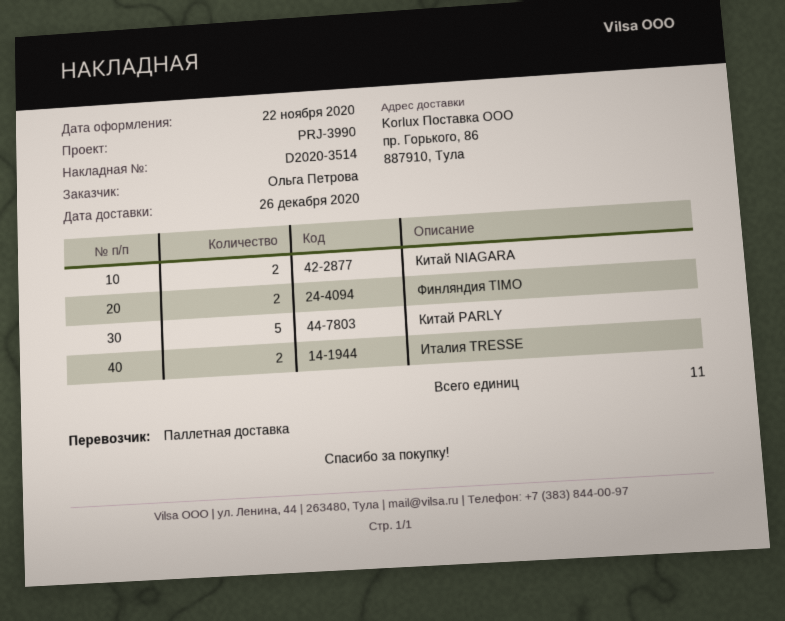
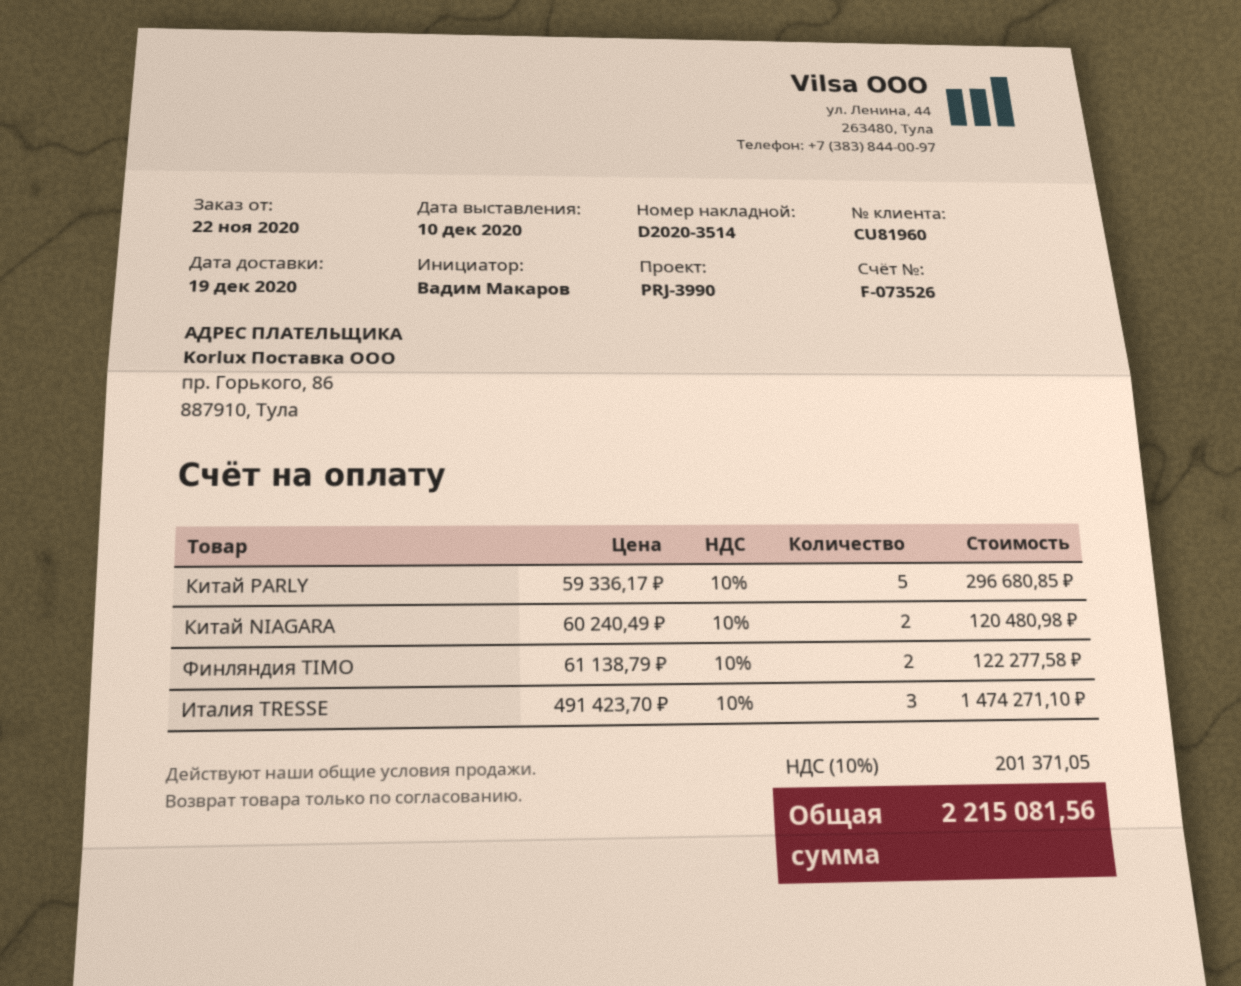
delivery date: 2020-12-26 -> 2020-12-19
ordered by: Ольга Петрова -> Вадим Макаров
Италия TRESSE: 2 -> 3

